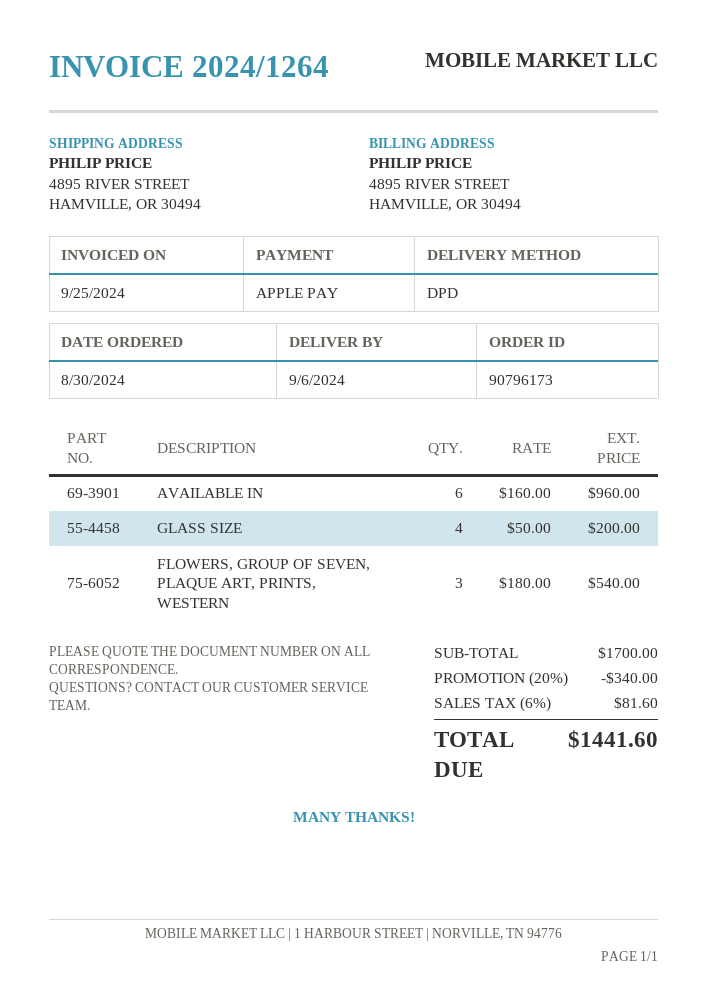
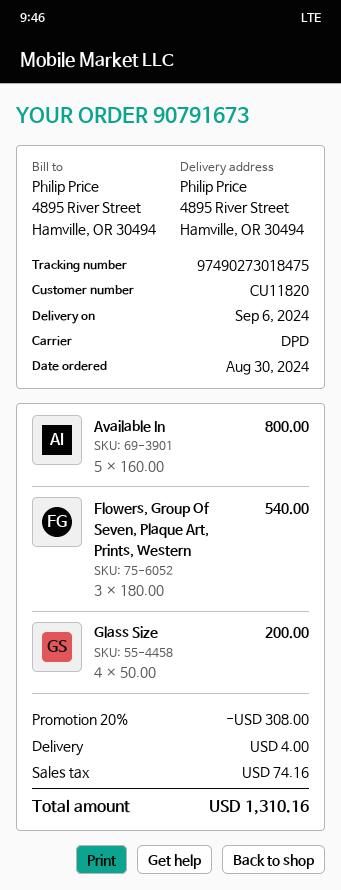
order number: 90796173 -> 90791673
AVAILABLE IN: 6 x 160.00 = 960.00 -> 5 x 160.00 = 800.00
discount: 20% = 340.00 -> 20% = 308.00
shipping: none -> 4.00
tax: 81.60 -> 74.16
total: 1441.60 -> 1310.16

